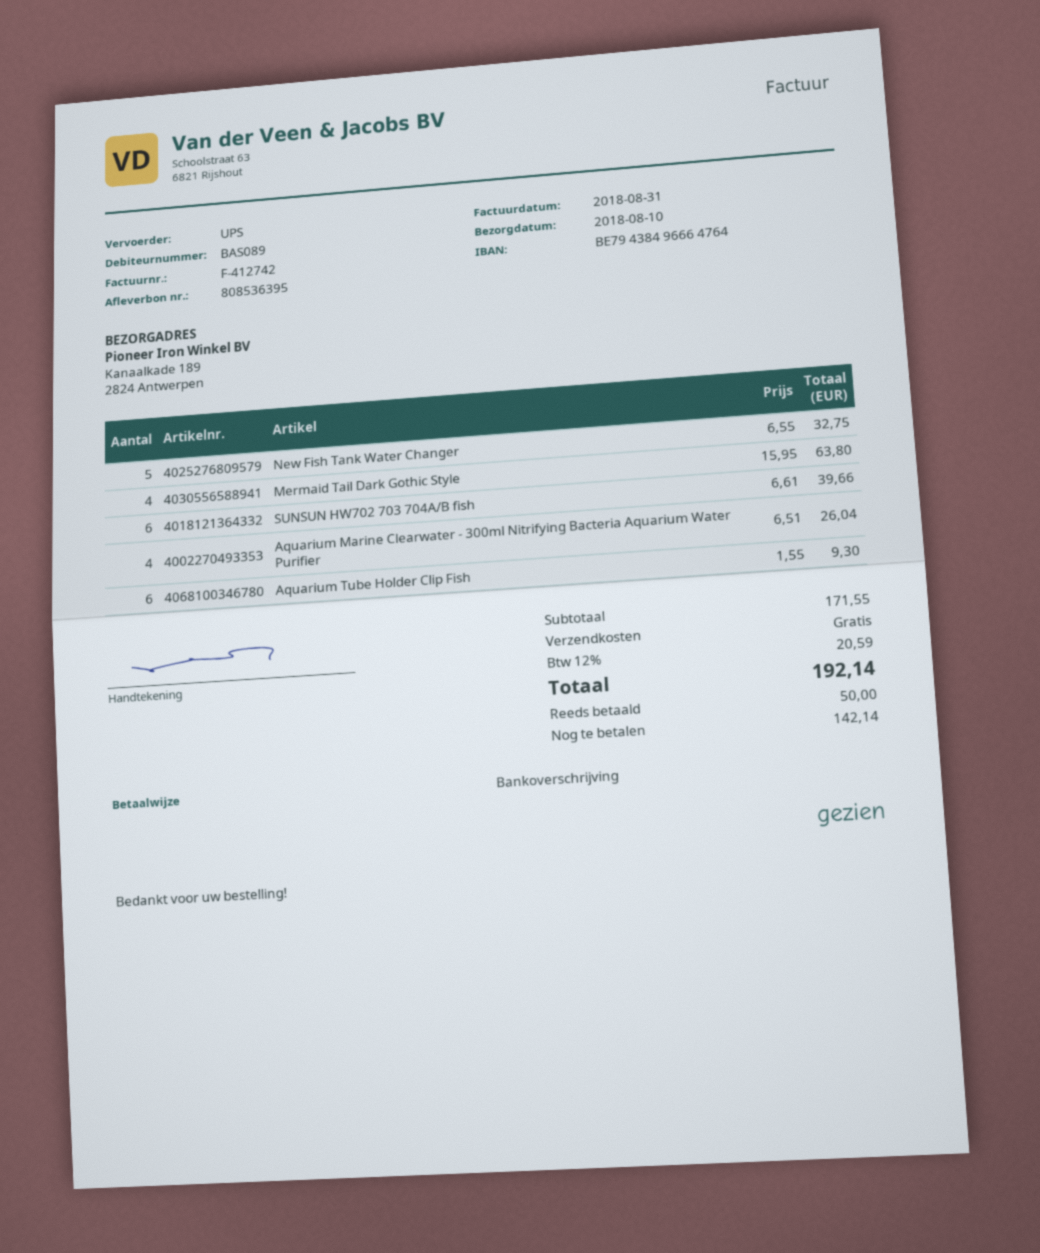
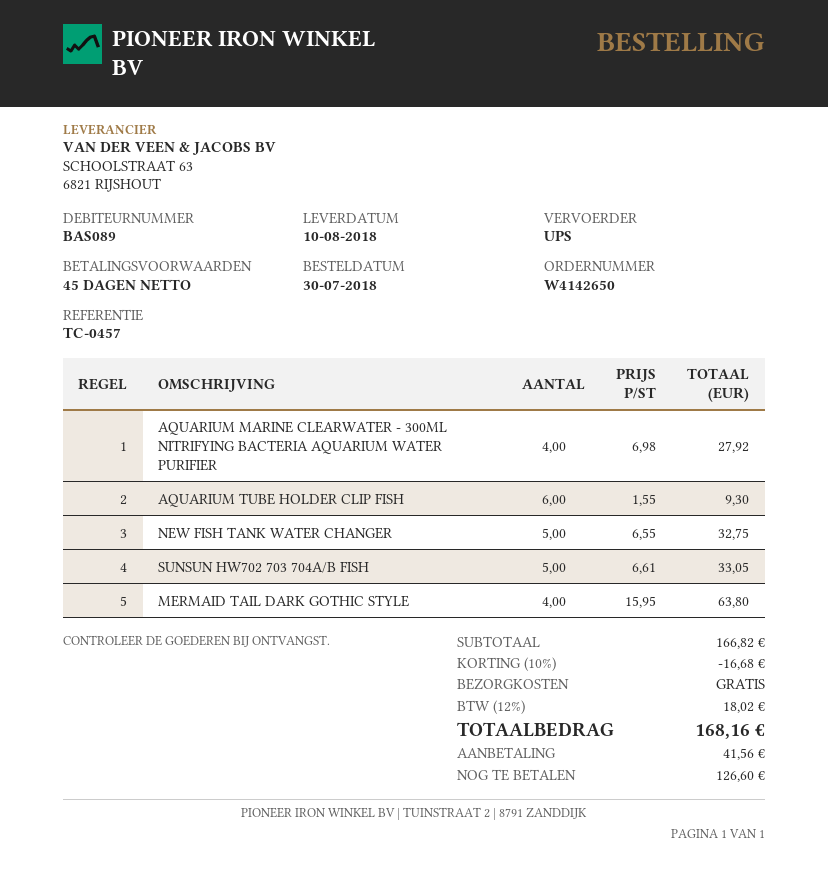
SUNSUN HW702 703 704A/B fish: 6 x 6.61 = 39.66 -> 5 x 6.61 = 33.05
Aquarium Marine Clearwater - 300ml Nitrifying Bacteria Aquarium Water Purifier: 4 x 6.51 = 26.04 -> 4 x 6.98 = 27.92
subtotal: 171.55 -> 166.82
discount: none -> 10% = 16.68
tax: 12% = 20.59 -> 12% = 18.02
total: 192.14 -> 168.16
deposit: 50.00 -> 41.56
balance: 142.14 -> 126.60

